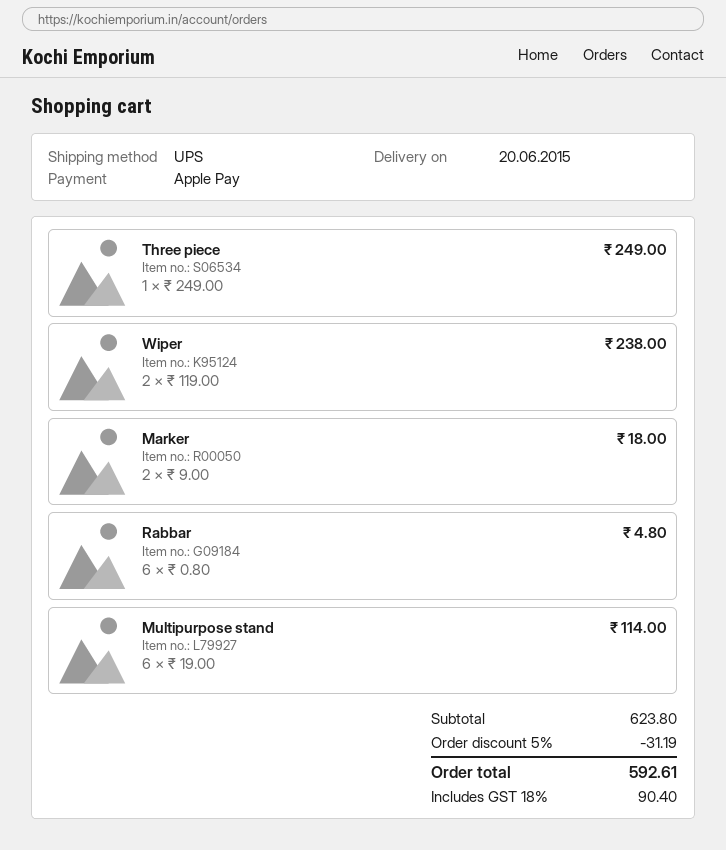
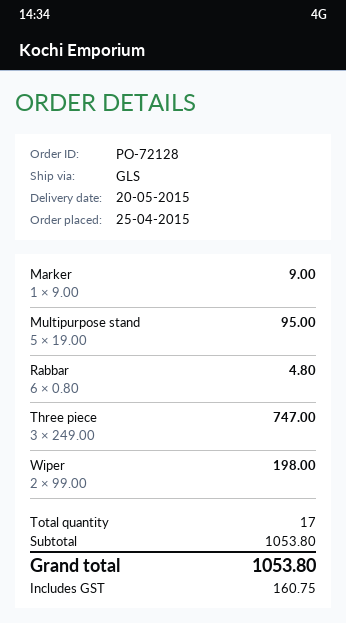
delivery date: 2015-06-20 -> 2015-05-20
shipping method: UPS -> GLS
Three piece: 1 x 249.00 = 249.00 -> 3 x 249.00 = 747.00
Wiper: 2 x 119.00 = 238.00 -> 2 x 99.00 = 198.00
Marker: 2 x 9.00 = 18.00 -> 1 x 9.00 = 9.00
Multipurpose stand: 6 x 19.00 = 114.00 -> 5 x 19.00 = 95.00
subtotal: 623.80 -> 1053.80
discount: 5% = 31.19 -> none
tax: 90.40 -> 160.75
total: 592.61 -> 1053.80

